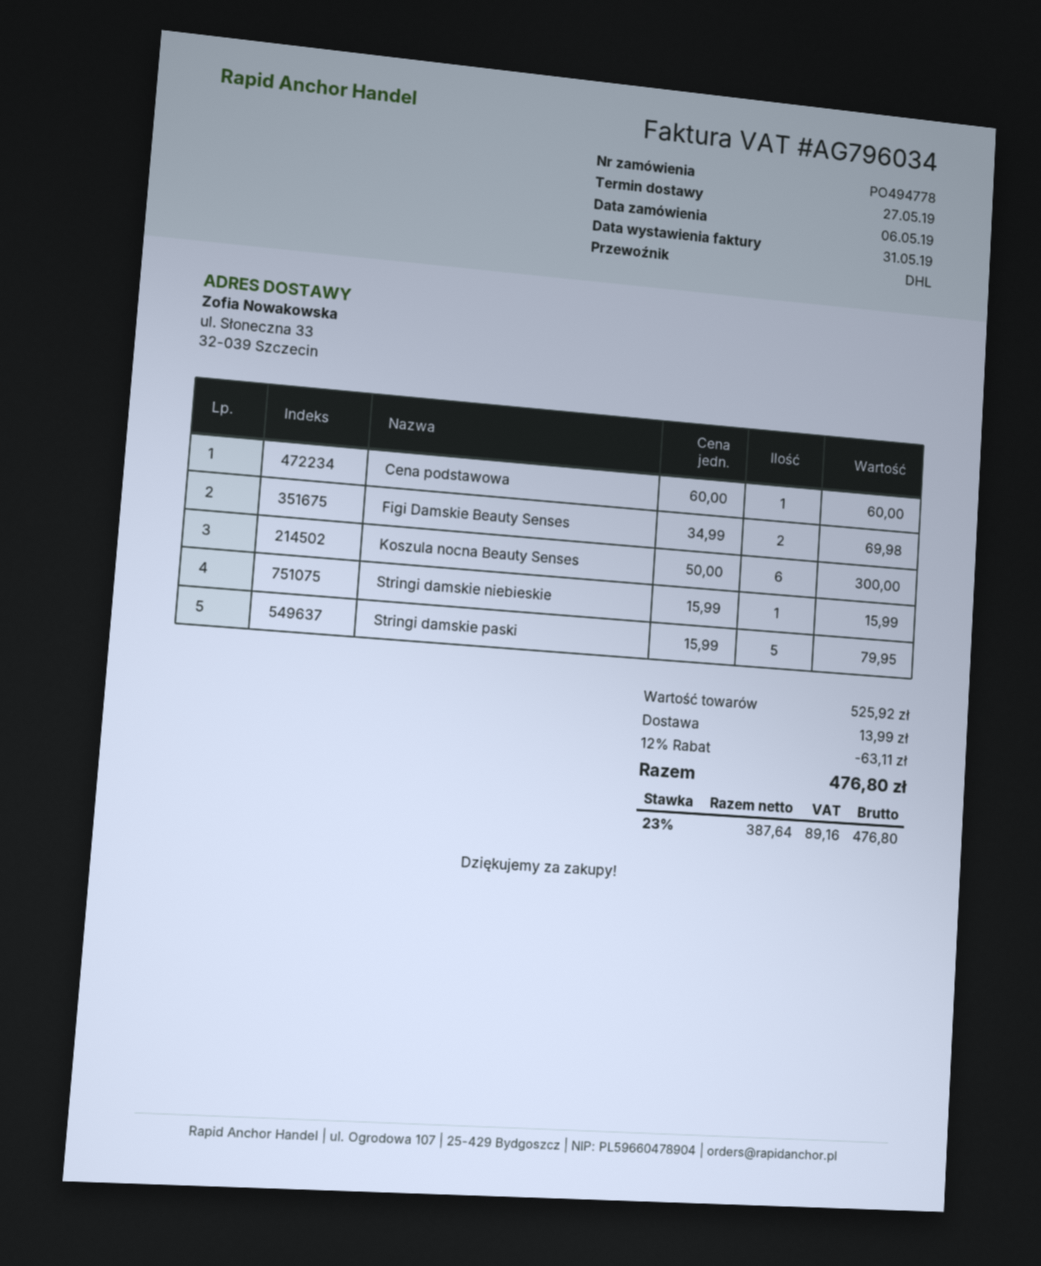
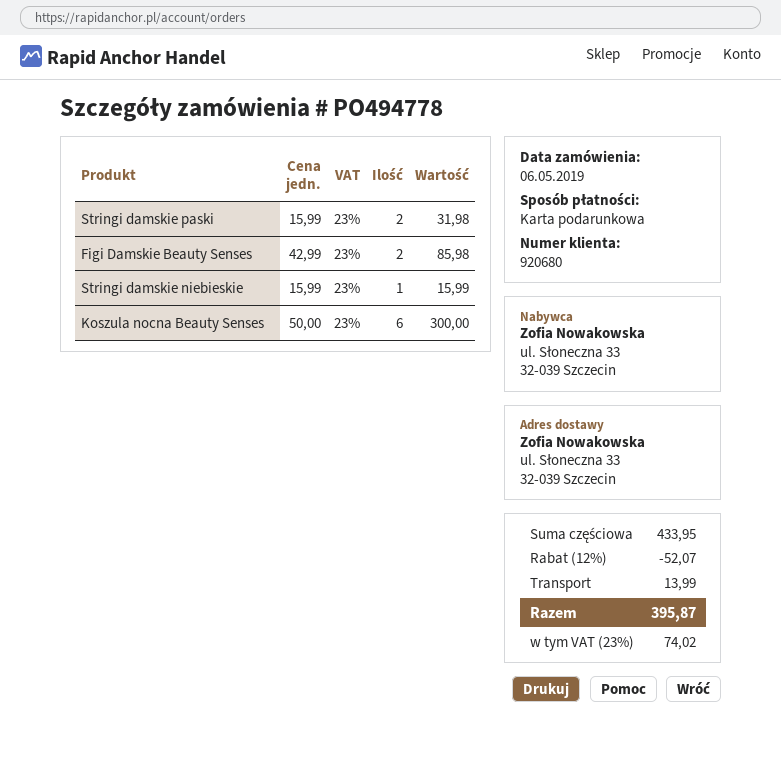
Cena podstawowa: 1 x 60.00 = 60.00 -> none
Figi Damskie Beauty Senses: 2 x 34.99 = 69.98 -> 2 x 42.99 = 85.98
Stringi damskie paski: 5 x 15.99 = 79.95 -> 2 x 15.99 = 31.98
subtotal: 525.92 -> 433.95
discount: 12% = 63.11 -> 12% = 52.07
tax: 23% = 89.16 -> 23% = 74.02
total: 476.80 -> 395.87

